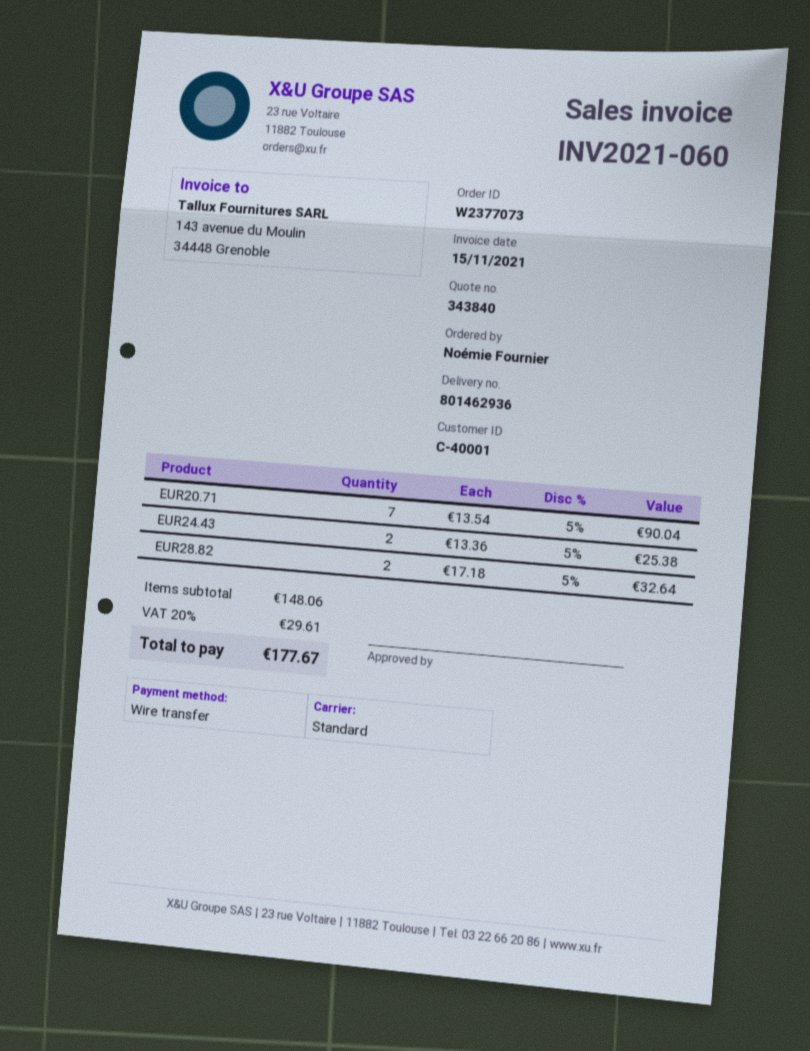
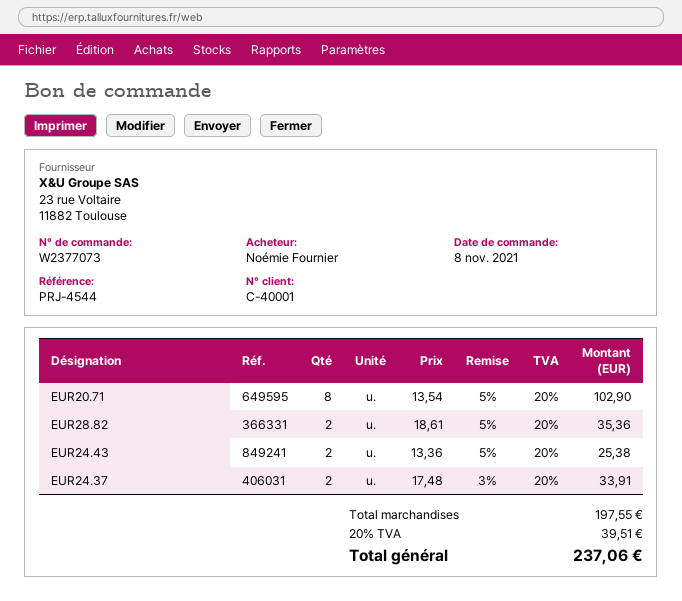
EUR20.71: 7 x 13.54 - 5% = 90.04 -> 8 x 13.54 - 5% = 102.90
EUR28.82: 2 x 17.18 - 5% = 32.64 -> 2 x 18.61 - 5% = 35.36
EUR24.37: none -> 2 x 17.48 - 3% = 33.91
subtotal: 148.06 -> 197.55
tax: 20% = 29.61 -> 20% = 39.51
total: 177.67 -> 237.06

